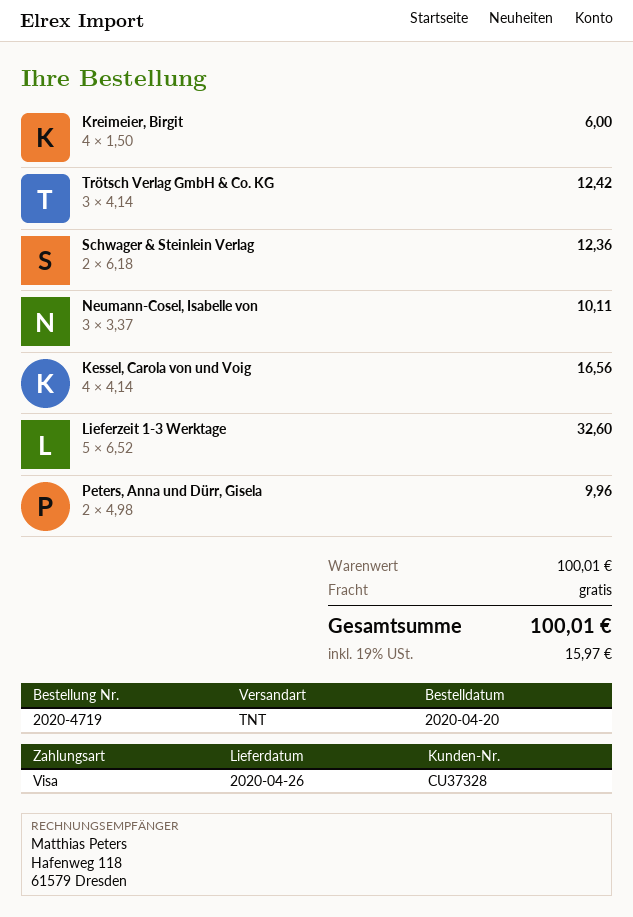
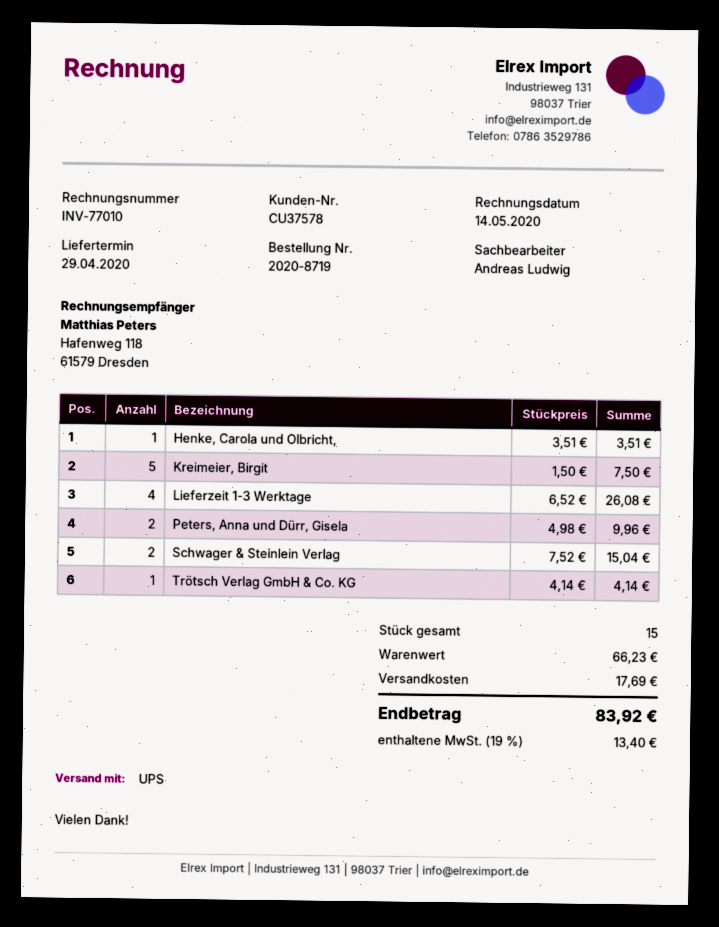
order number: 2020-4719 -> 2020-8719
delivery date: 2020-04-26 -> 2020-04-29
customer number: CU37328 -> CU37578
shipping method: TNT -> UPS
Kreimeier, Birgit: 4 x 1.50 = 6.00 -> 5 x 1.50 = 7.50
Trötsch Verlag GmbH & Co. KG: 3 x 4.14 = 12.42 -> 1 x 4.14 = 4.14
Schwager & Steinlein Verlag: 2 x 6.18 = 12.36 -> 2 x 7.52 = 15.04
Neumann-Cosel, Isabelle von: 3 x 3.37 = 10.11 -> none
Kessel, Carola von und Voig: 4 x 4.14 = 16.56 -> none
Lieferzeit 1-3 Werktage: 5 x 6.52 = 32.60 -> 4 x 6.52 = 26.08
Henke, Carola und Olbricht,: none -> 1 x 3.51 = 3.51
subtotal: 100.01 -> 66.23
shipping: 0.00 -> 17.69
tax: 19% = 15.97 -> 19% = 13.40
total: 100.01 -> 83.92

